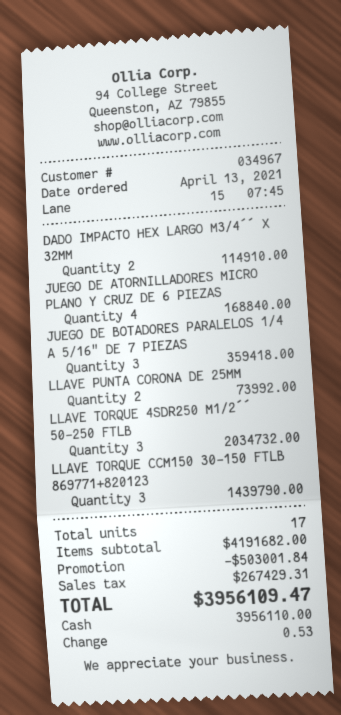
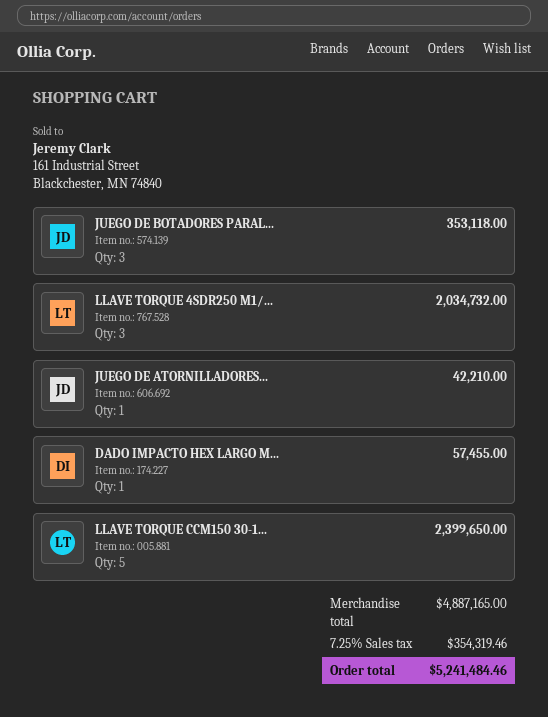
DADO IMPACTO HEX LARGO M3/4´´ X 32MM: 2 for 114910.00 -> 1 for 57455.00
JUEGO DE ATORNILLADORES MICRO PLANO Y CRUZ DE 6 PIEZAS: 4 for 168840.00 -> 1 for 42210.00
JUEGO DE BOTADORES PARALELOS 1/4 A 5/16" DE 7 PIEZAS: 3 for 359418.00 -> 3 for 353118.00
LLAVE PUNTA CORONA DE 25MM: 2 for 73992.00 -> none
LLAVE TORQUE CCM150 30-150 FTLB 869771+820123: 3 for 1439790.00 -> 5 for 2399650.00
subtotal: 4191682.00 -> 4887165.00
discount: 503001.84 -> none
tax: 267429.31 -> 354319.46
total: 3956109.47 -> 5241484.46

